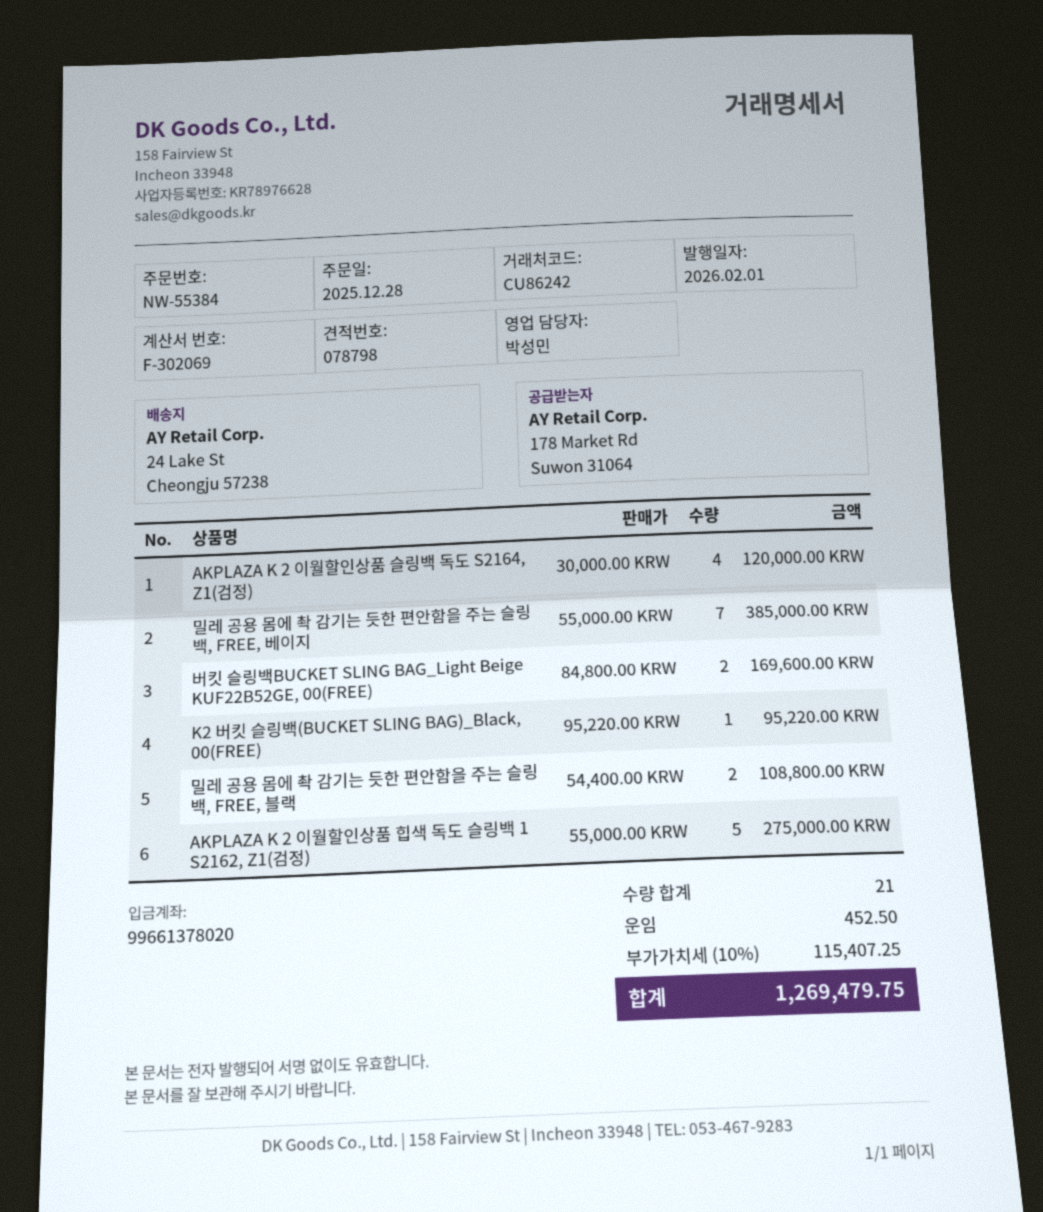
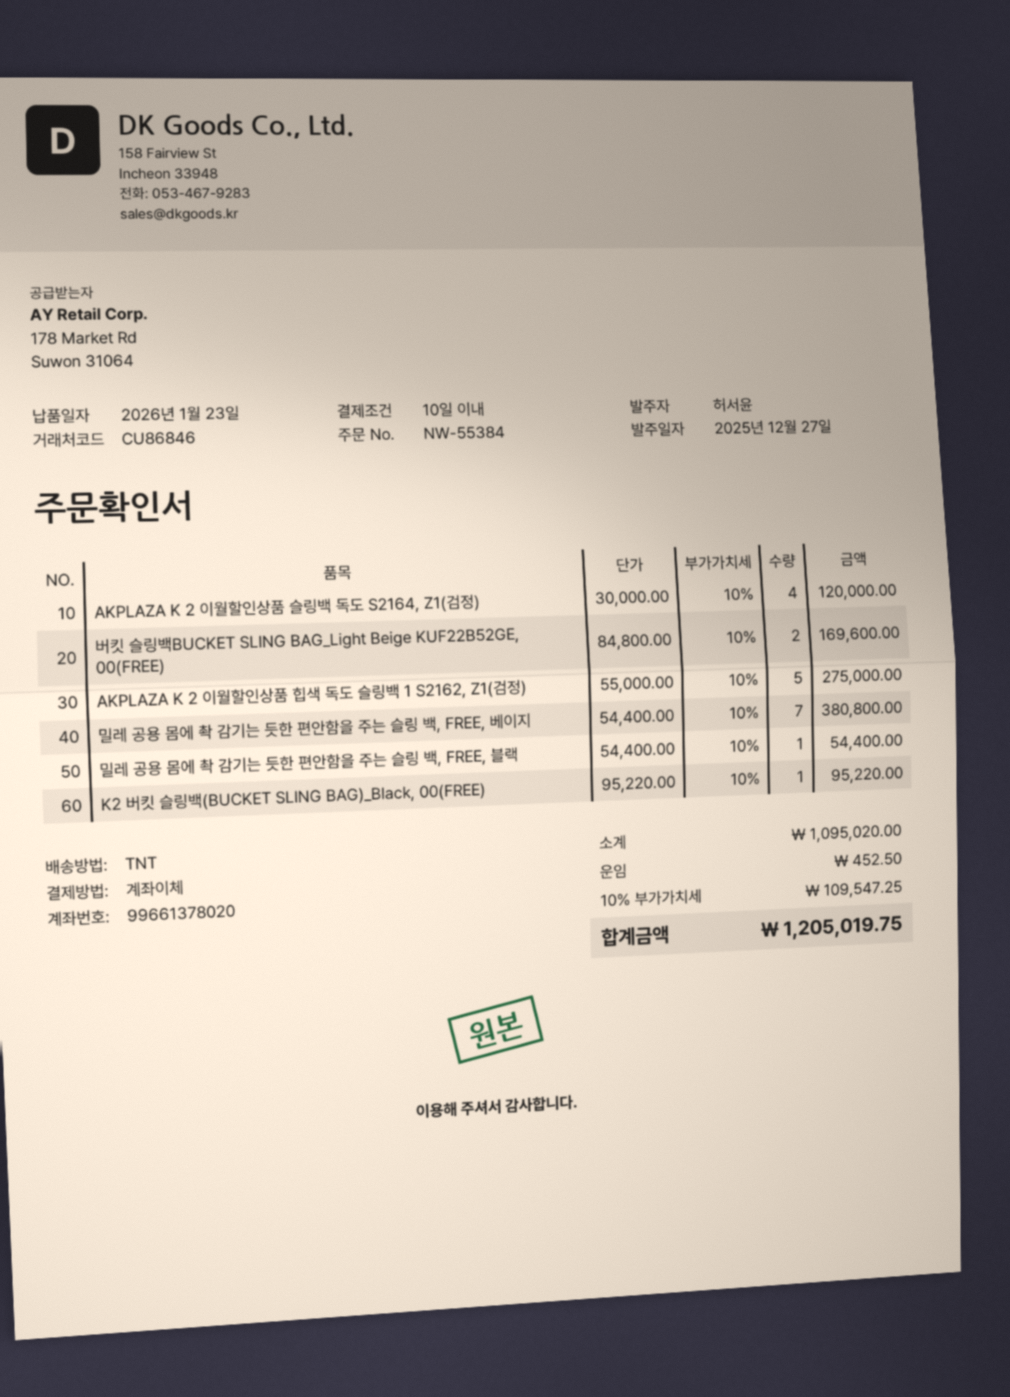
order date: 2025-12-28 -> 2025-12-27
customer number: CU86242 -> CU86846
밀레 공용 몸에 촥 감기는 듯한 편안함을 주는 슬링 백, FREE, 베이지: 7 x 55000.00 = 385000.00 -> 7 x 54400.00 = 380800.00
밀레 공용 몸에 촥 감기는 듯한 편안함을 주는 슬링 백, FREE, 블랙: 2 x 54400.00 = 108800.00 -> 1 x 54400.00 = 54400.00
tax: 10% = 115407.25 -> 10% = 109547.25
total: 1269479.75 -> 1205019.75

